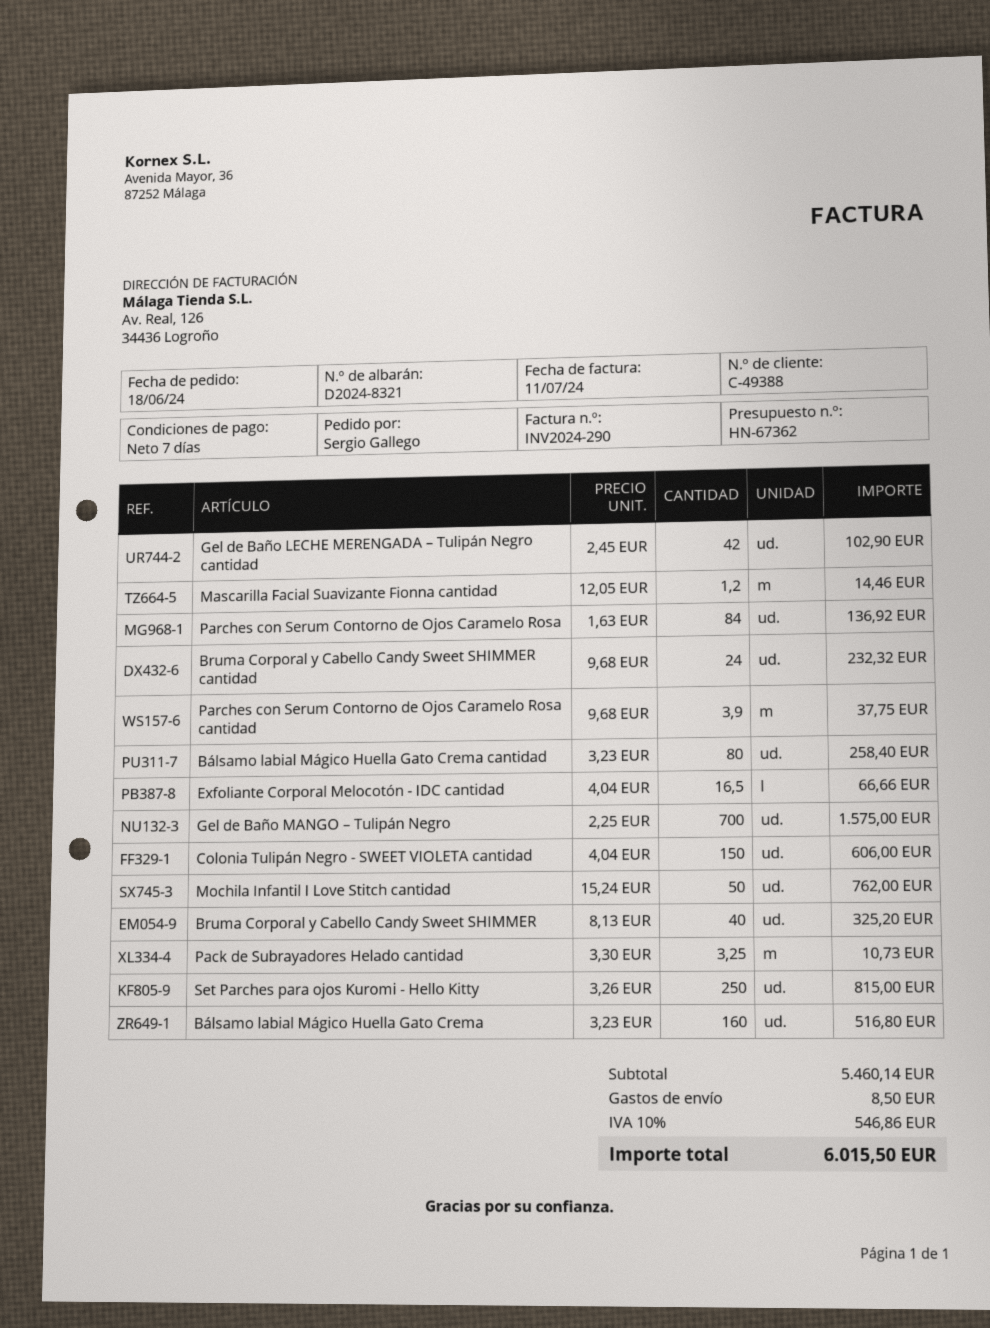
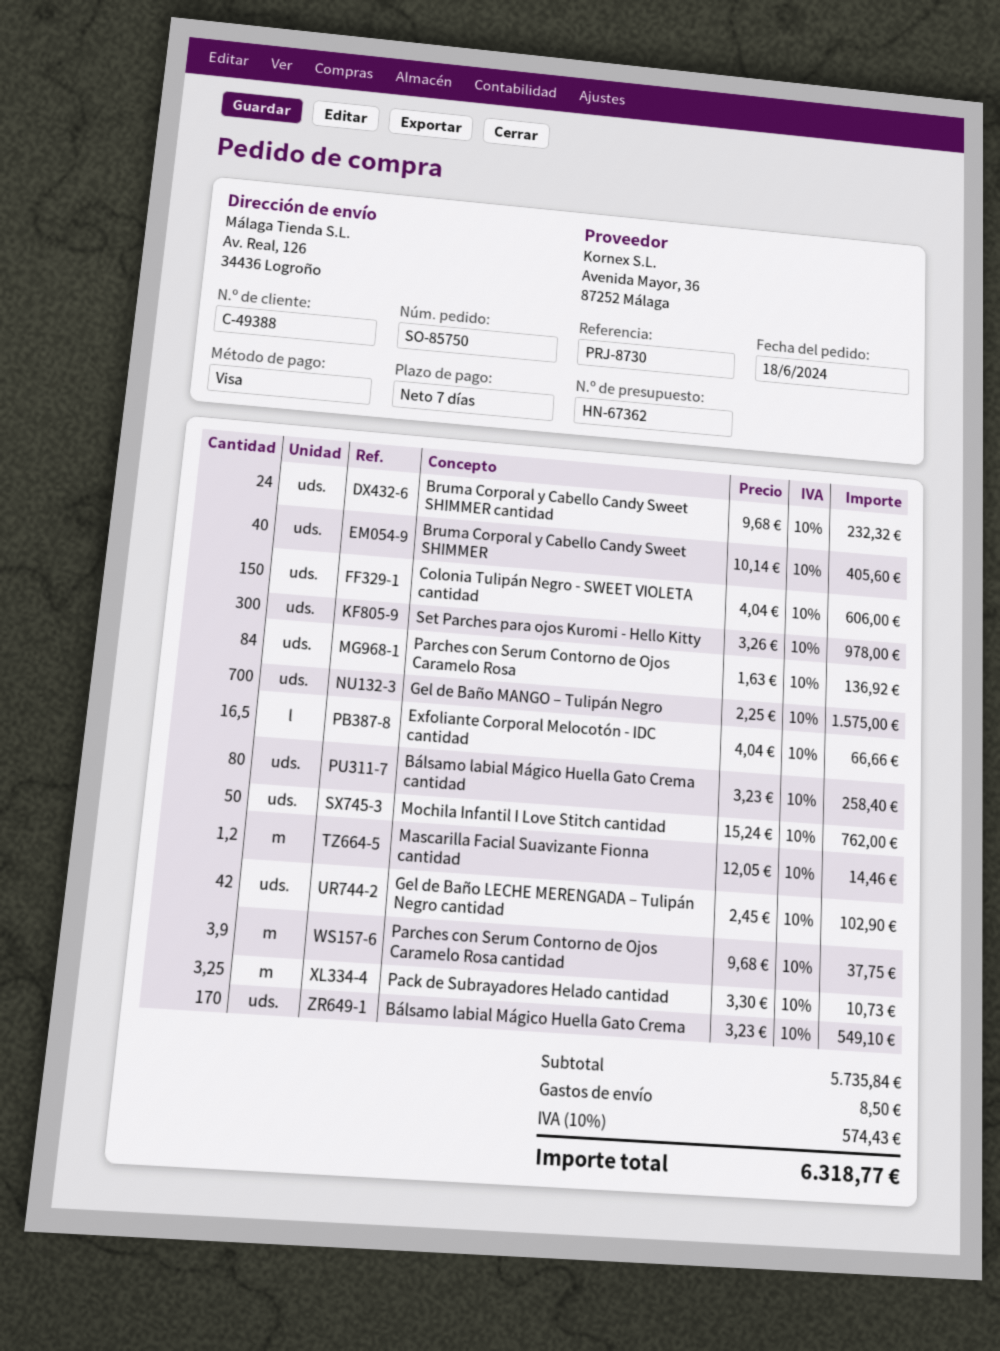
Bruma Corporal y Cabello Candy Sweet SHIMMER: 40 x 8.13 = 325.20 -> 40 x 10.14 = 405.60
Set Parches para ojos Kuromi - Hello Kitty: 250 x 3.26 = 815.00 -> 300 x 3.26 = 978.00
Bálsamo labial Mágico Huella Gato Crema: 160 x 3.23 = 516.80 -> 170 x 3.23 = 549.10
subtotal: 5460.14 -> 5735.84
tax: 10% = 546.86 -> 10% = 574.43
total: 6015.50 -> 6318.77

